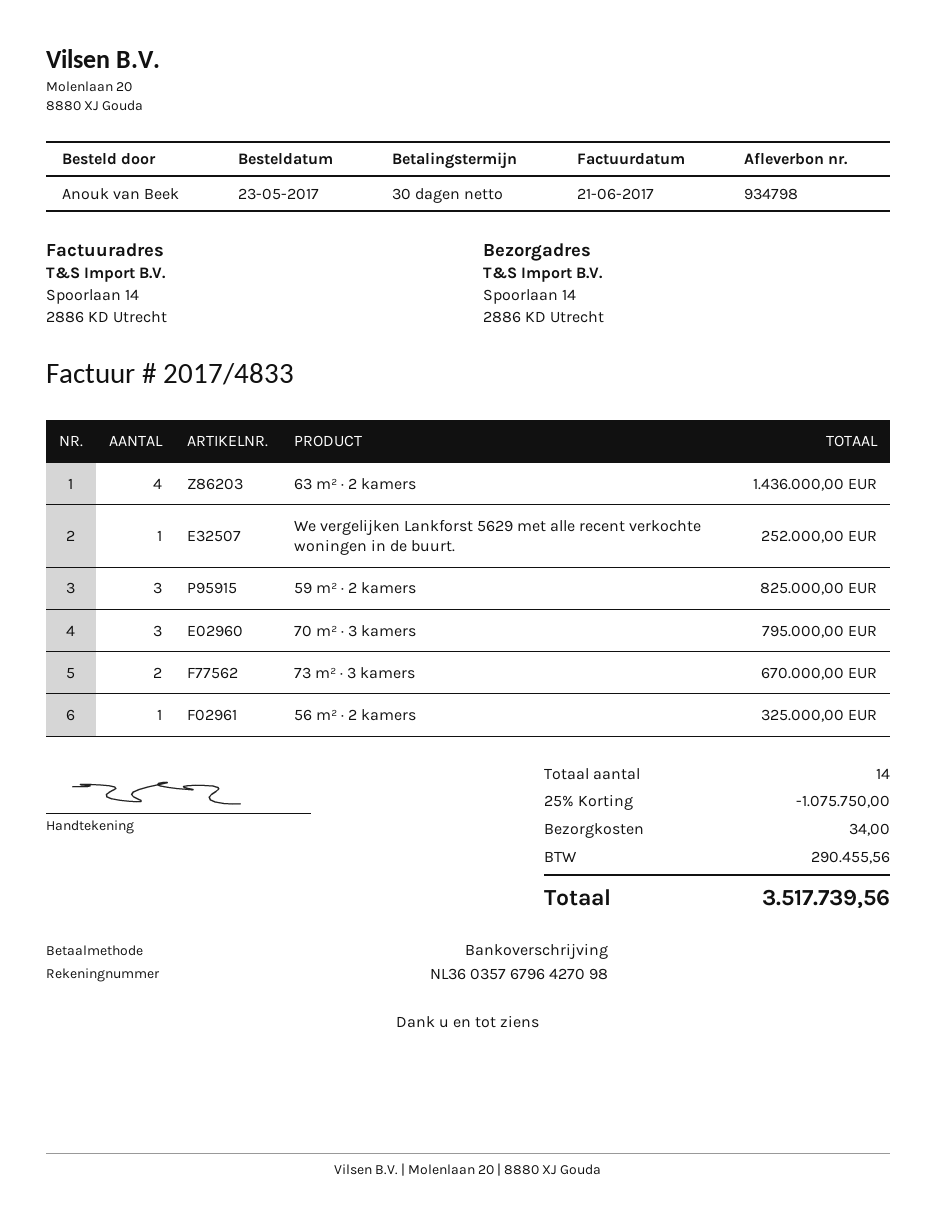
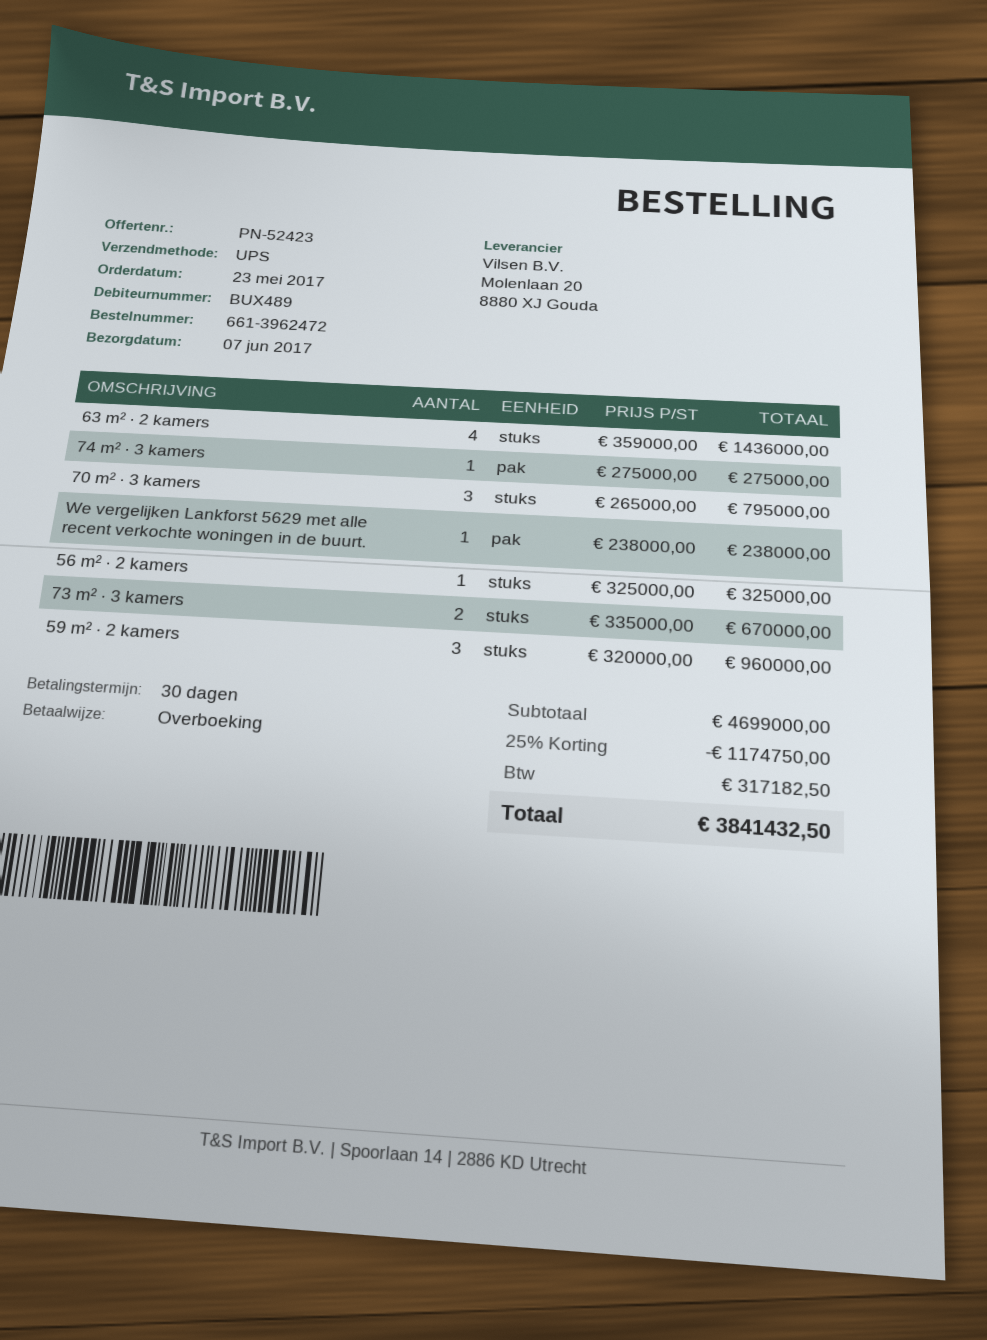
We vergelijken Lankforst 5629 met alle recent verkochte woningen in de buurt.: 1 for 252000.00 -> 1 for 238000.00
59 m² · 2 kamers: 3 for 825000.00 -> 3 for 960000.00
74 m² · 3 kamers: none -> 1 for 275000.00
discount: 25% = 1075750.00 -> 25% = 1174750.00
shipping: 34.00 -> none
tax: 290455.56 -> 317182.50
total: 3517739.56 -> 3841432.50

